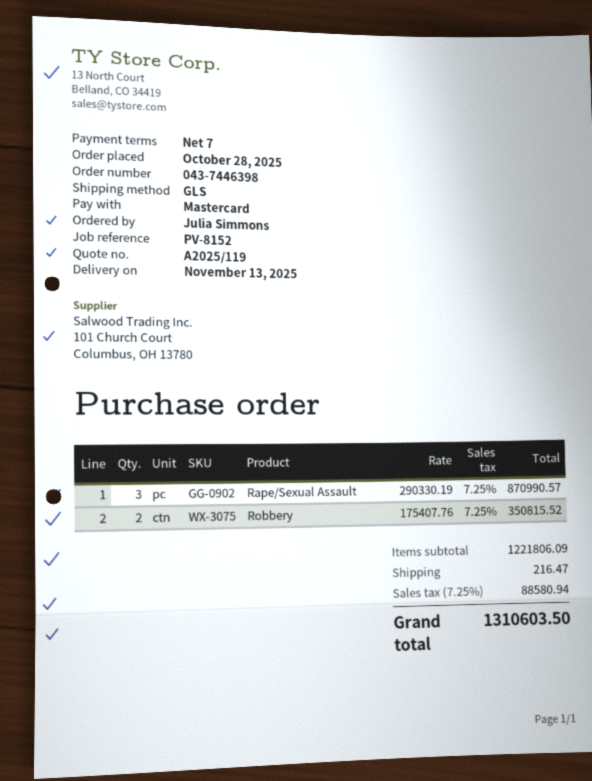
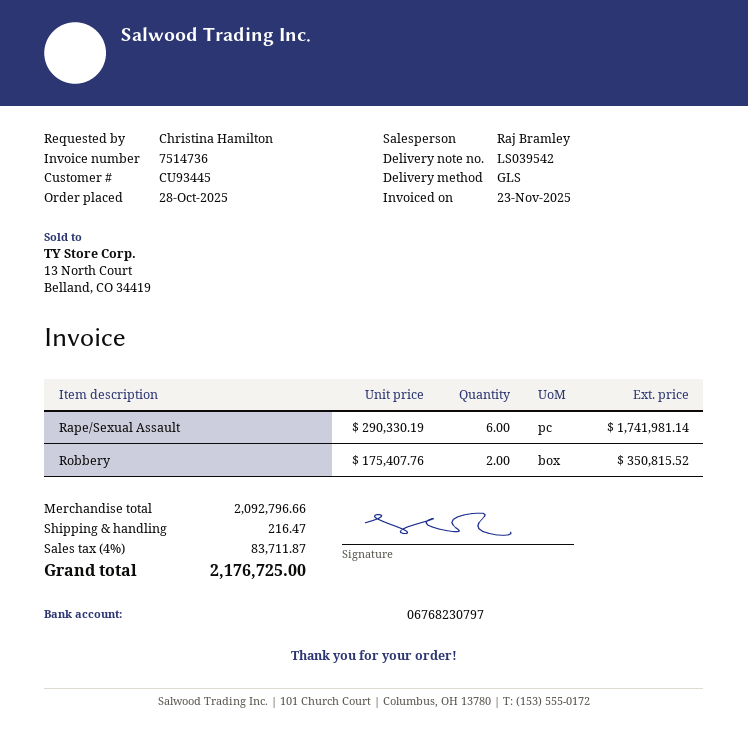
ordered by: Julia Simmons -> Christina Hamilton
Rape/Sexual Assault: 3 x 290330.19 = 870990.57 -> 6 x 290330.19 = 1741981.14
subtotal: 1221806.09 -> 2092796.66
tax: 7.25% = 88580.94 -> 4% = 83711.87
total: 1310603.50 -> 2176725.00

